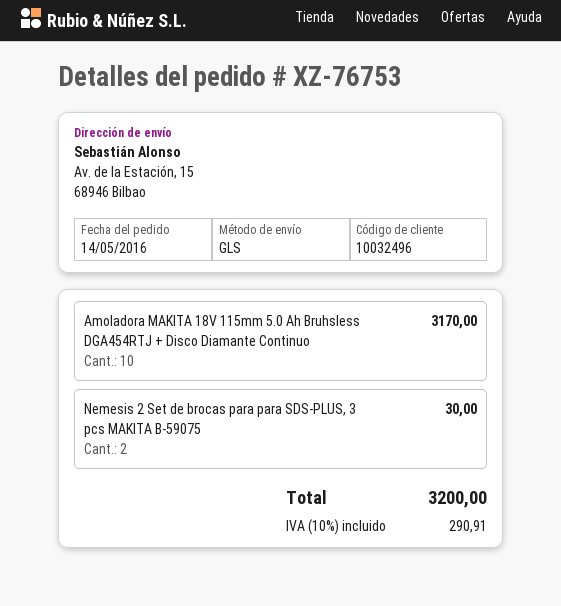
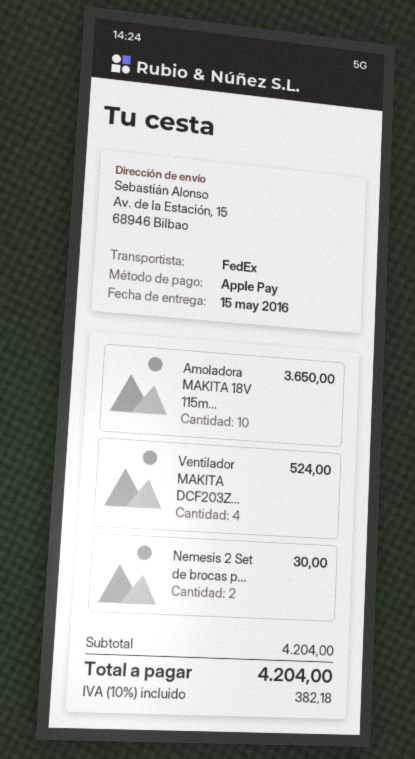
shipping method: GLS -> FedEx
Amoladora MAKITA 18V 115mm 5.0 Ah Bruhsless DGA454RTJ + Disco Diamante Continuo: 10 for 3170.00 -> 10 for 3650.00
Ventilador MAKITA DCF203Z...: none -> 4 for 524.00
tax: 10% = 290.91 -> 10% = 382.18
total: 3200.00 -> 4204.00

